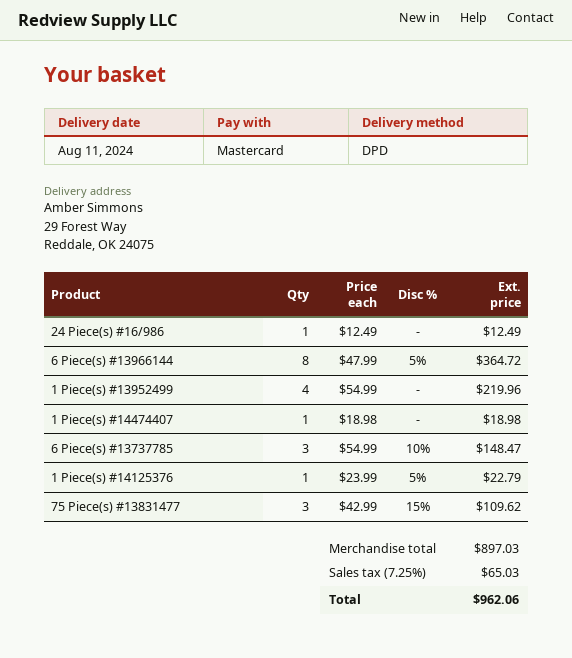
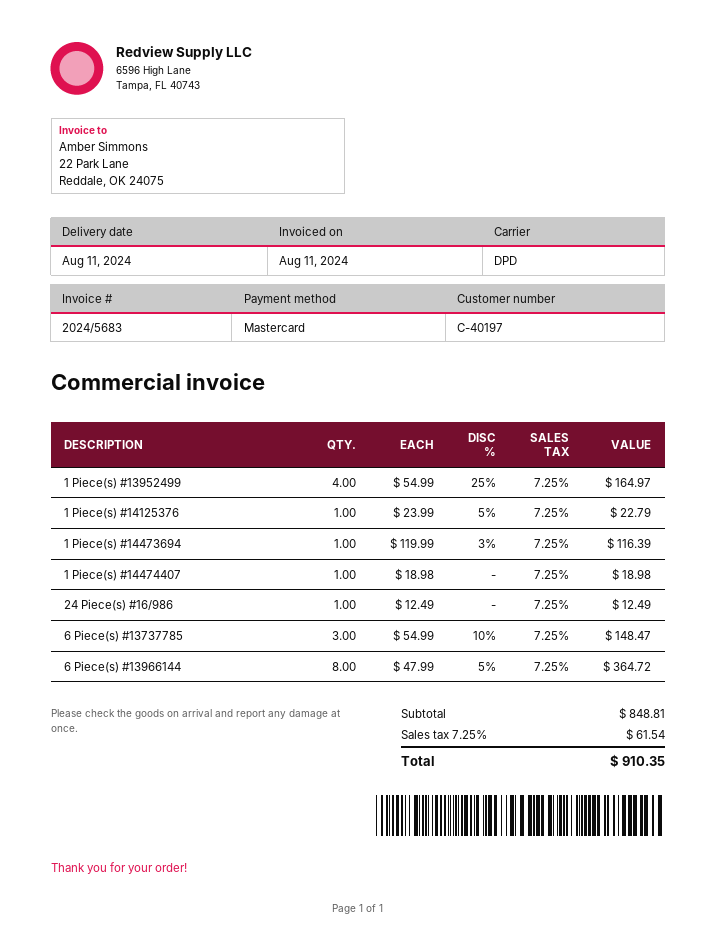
1 Piece(s) #13952499: 4 x 54.99 = 219.96 -> 4 x 54.99 - 25% = 164.97
75 Piece(s) #13831477: 3 x 42.99 - 15% = 109.62 -> none
1 Piece(s) #14473694: none -> 1 x 119.99 - 3% = 116.39
subtotal: 897.03 -> 848.81
tax: 7.25% = 65.03 -> 7.25% = 61.54
total: 962.06 -> 910.35

